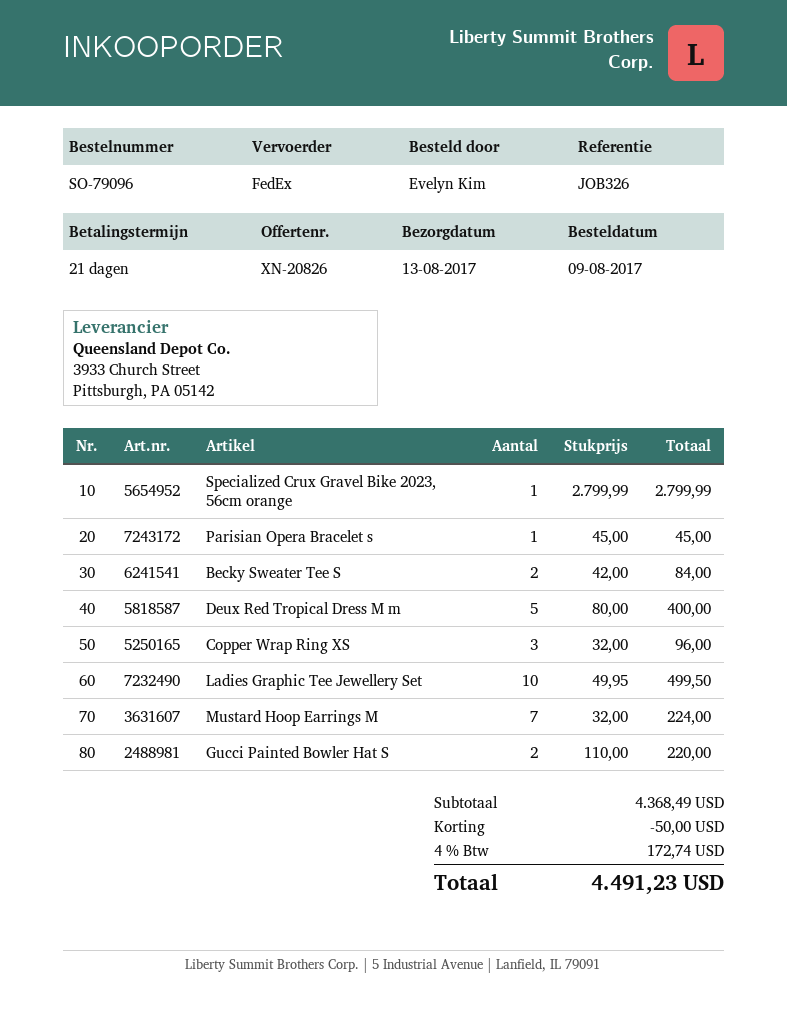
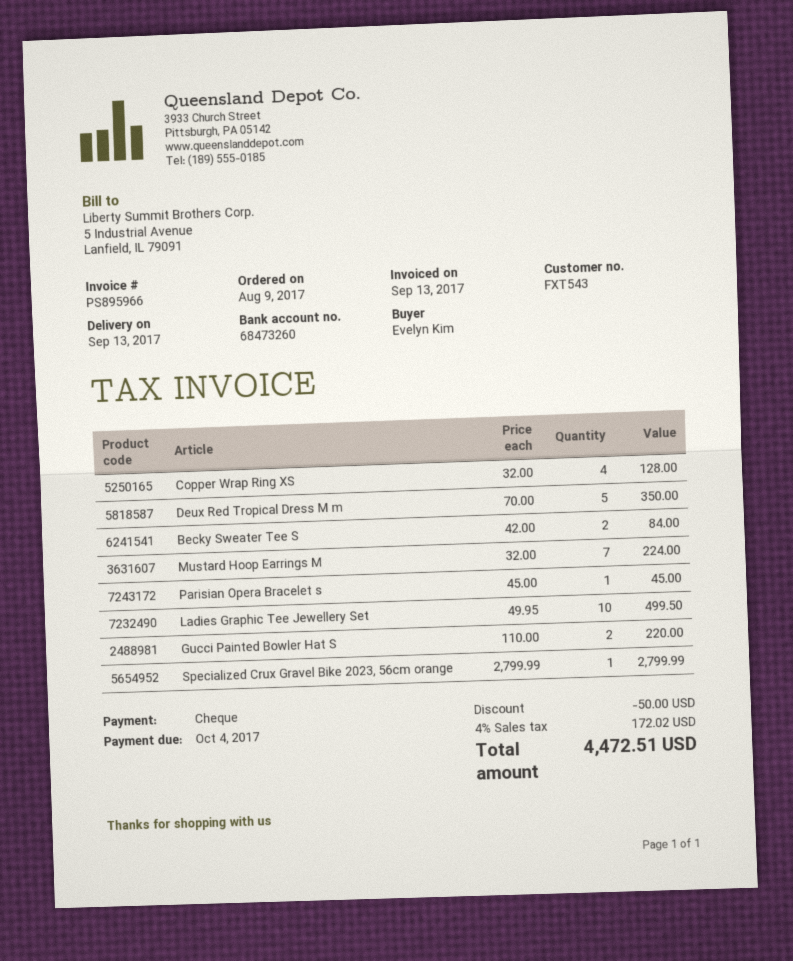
delivery date: 2017-08-13 -> 2017-09-13
Deux Red Tropical Dress M m: 5 x 80.00 = 400.00 -> 5 x 70.00 = 350.00
Copper Wrap Ring XS: 3 x 32.00 = 96.00 -> 4 x 32.00 = 128.00
tax: 4% = 172.74 -> 4% = 172.02
total: 4491.23 -> 4472.51

